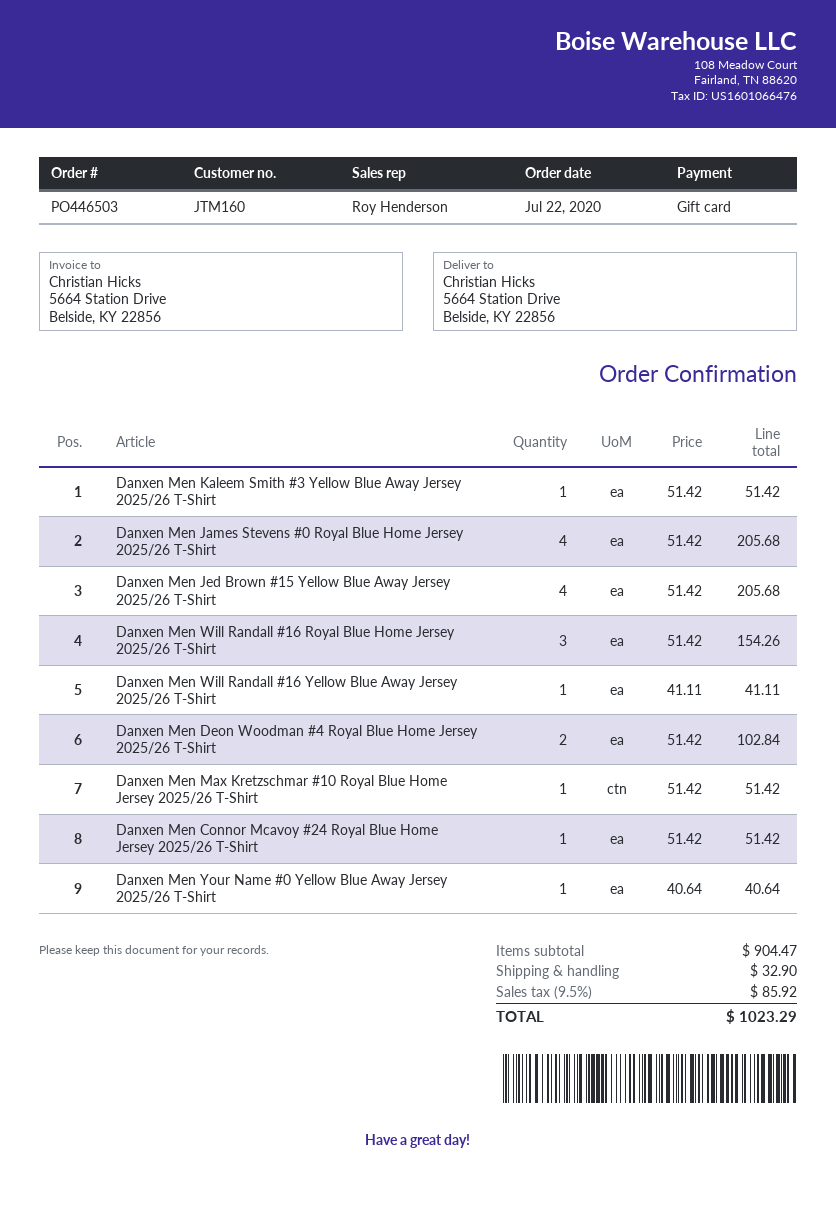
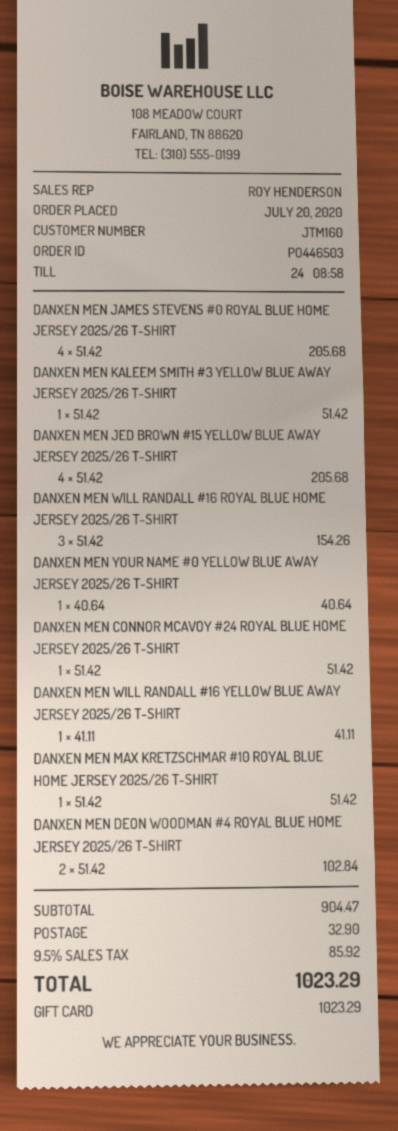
order date: 2020-07-22 -> 2020-07-20

